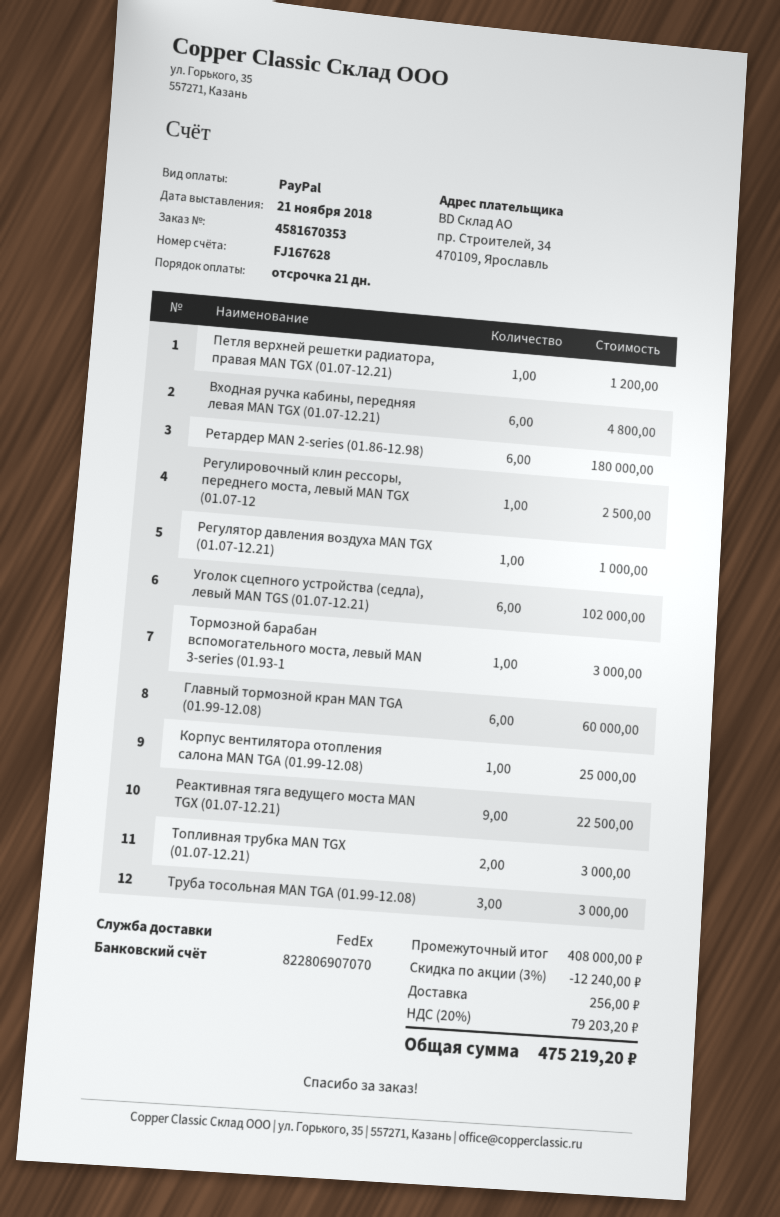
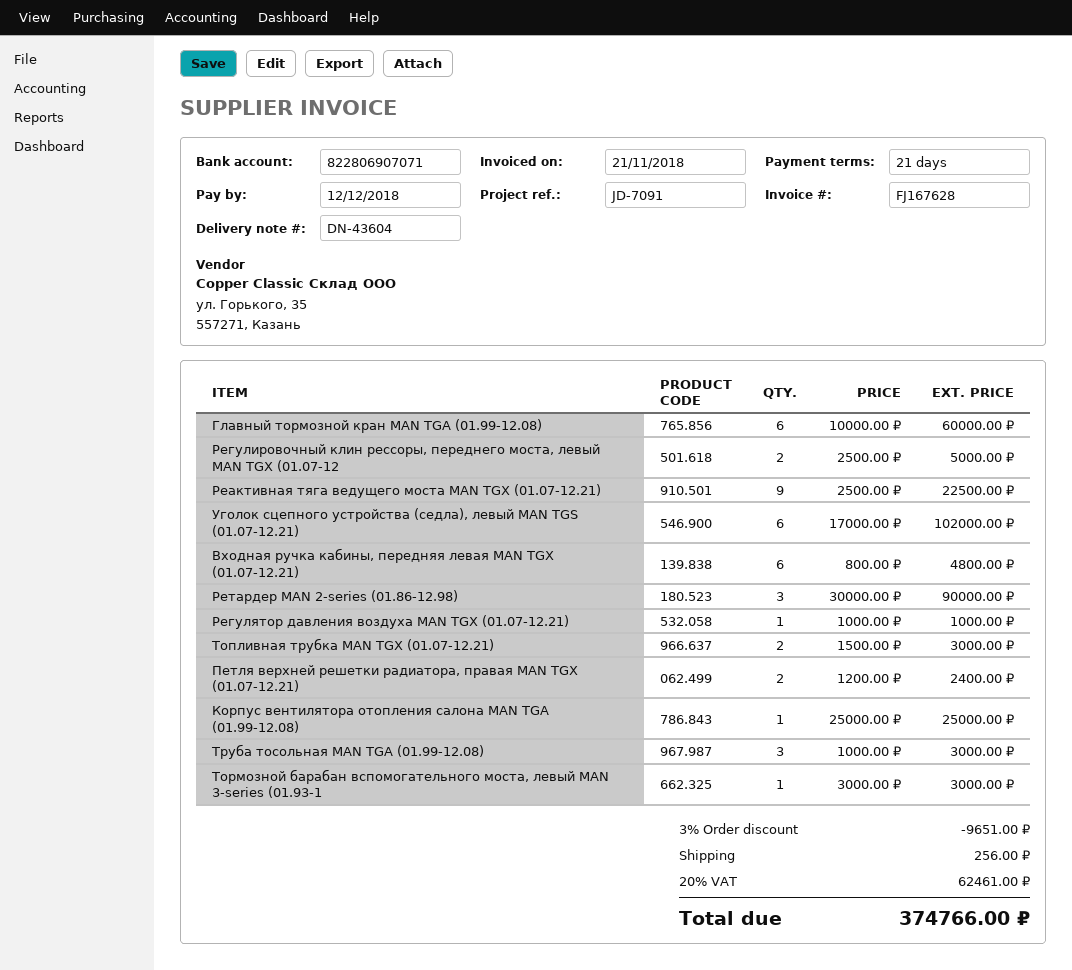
bank account: 822806907070 -> 822806907071
Петля верхней решетки радиатора, правая MAN TGX (01.07-12.21): 1 for 1200.00 -> 2 for 2400.00
Ретардер MAN 2-series (01.86-12.98): 6 for 180000.00 -> 3 for 90000.00
Регулировочный клин рессоры, переднего моста, левый MAN TGX (01.07-12: 1 for 2500.00 -> 2 for 5000.00
discount: 3% = 12240.00 -> 3% = 9651.00
tax: 20% = 79203.20 -> 20% = 62461.00
total: 475219.20 -> 374766.00

